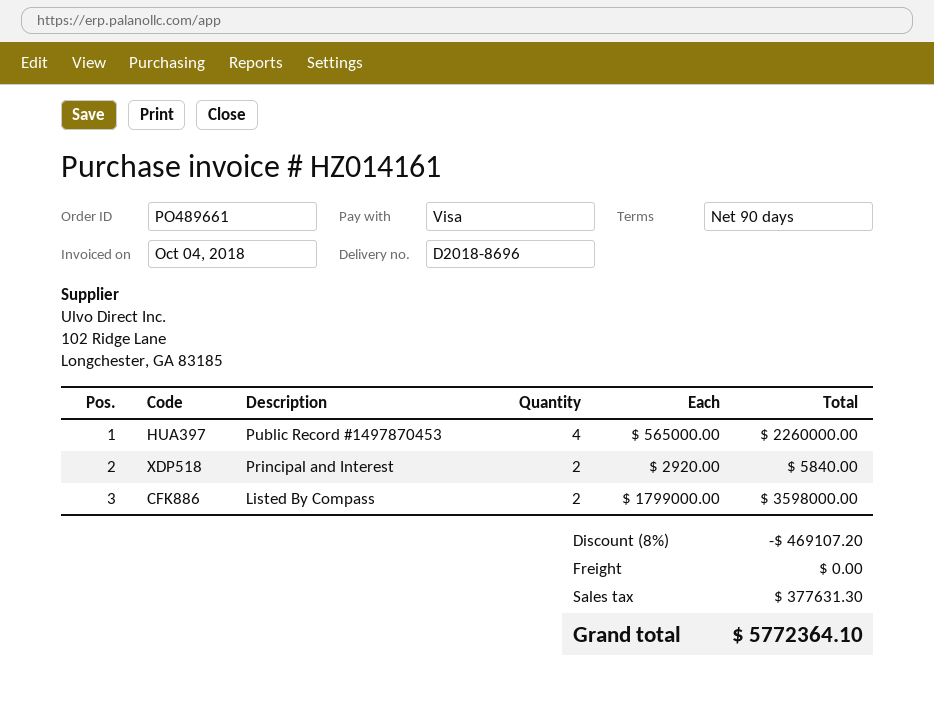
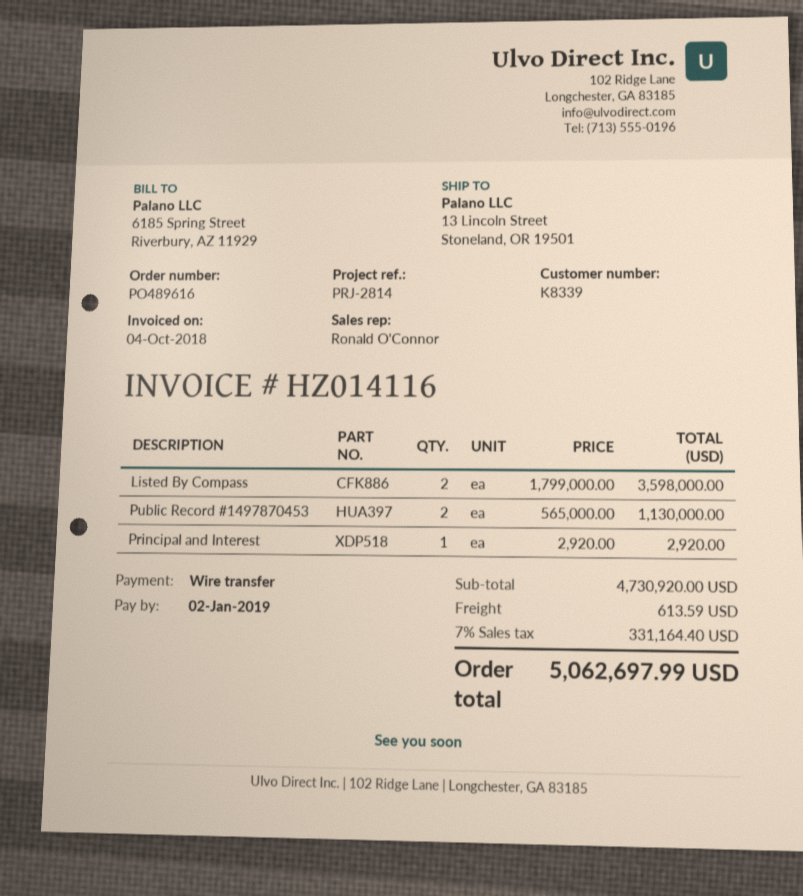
order number: PO489661 -> PO489616
invoice number: HZ014161 -> HZ014116
payment method: Visa -> bank transfer
Public Record #1497870453: 4 x 565000.00 = 2260000.00 -> 2 x 565000.00 = 1130000.00
Principal and Interest: 2 x 2920.00 = 5840.00 -> 1 x 2920.00 = 2920.00
discount: 8% = 469107.20 -> none
shipping: 0.00 -> 613.59
tax: 377631.30 -> 331164.40
total: 5772364.10 -> 5062697.99

